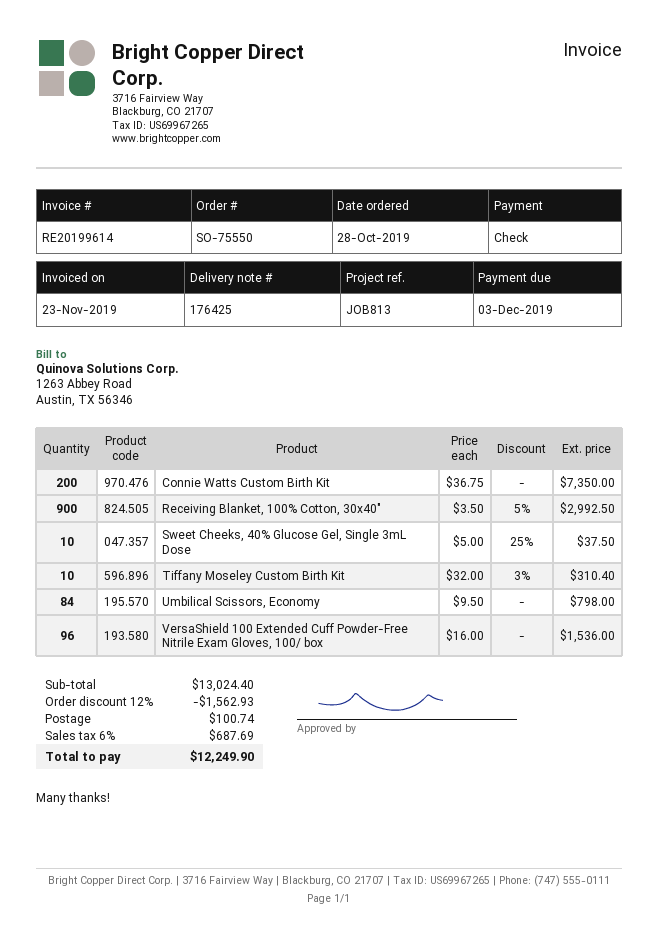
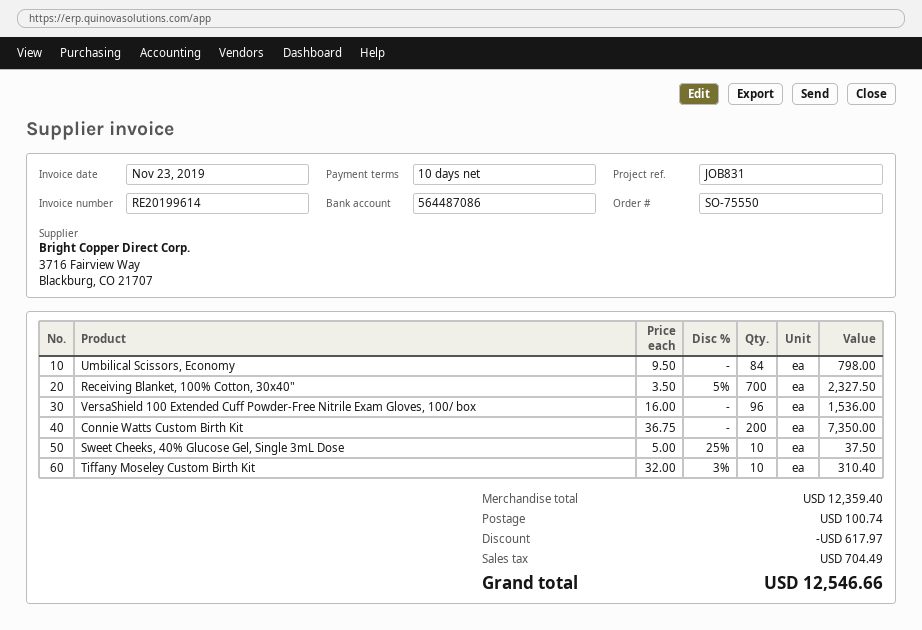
reference: JOB813 -> JOB831
Receiving Blanket, 100% Cotton, 30x40": 900 x 3.50 - 5% = 2992.50 -> 700 x 3.50 - 5% = 2327.50
subtotal: 13024.40 -> 12359.40
discount: 1562.93 -> 617.97
tax: 687.69 -> 704.49
total: 12249.90 -> 12546.66

